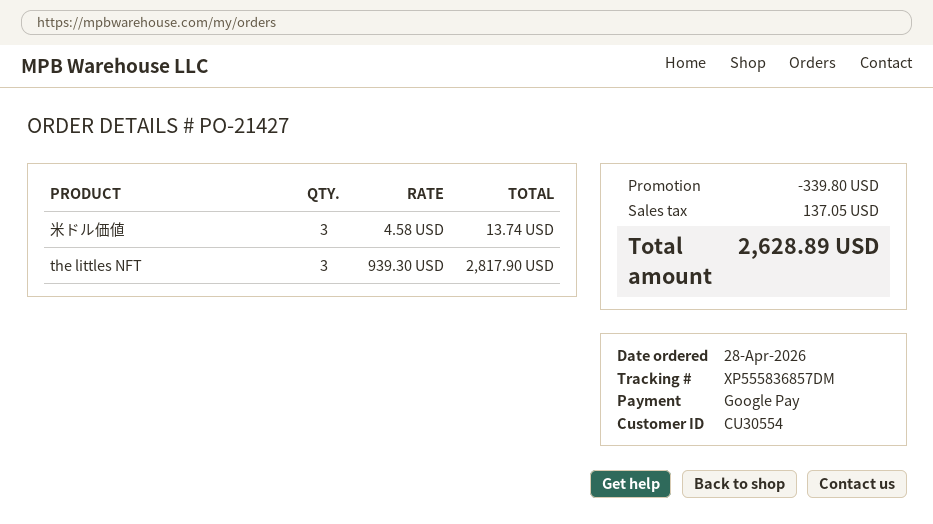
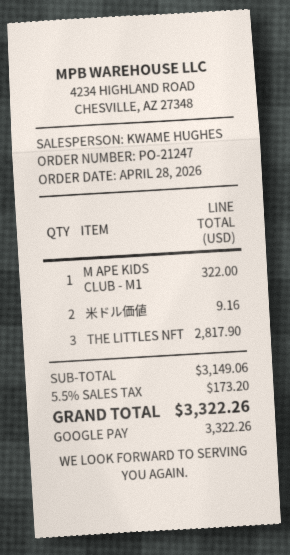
order number: PO-21427 -> PO-21247
米ドル価値: 3 for 13.74 -> 2 for 9.16
M APE KIDS CLUB - M1: none -> 1 for 322.00
discount: 339.80 -> none
tax: 137.05 -> 173.20
total: 2628.89 -> 3322.26

